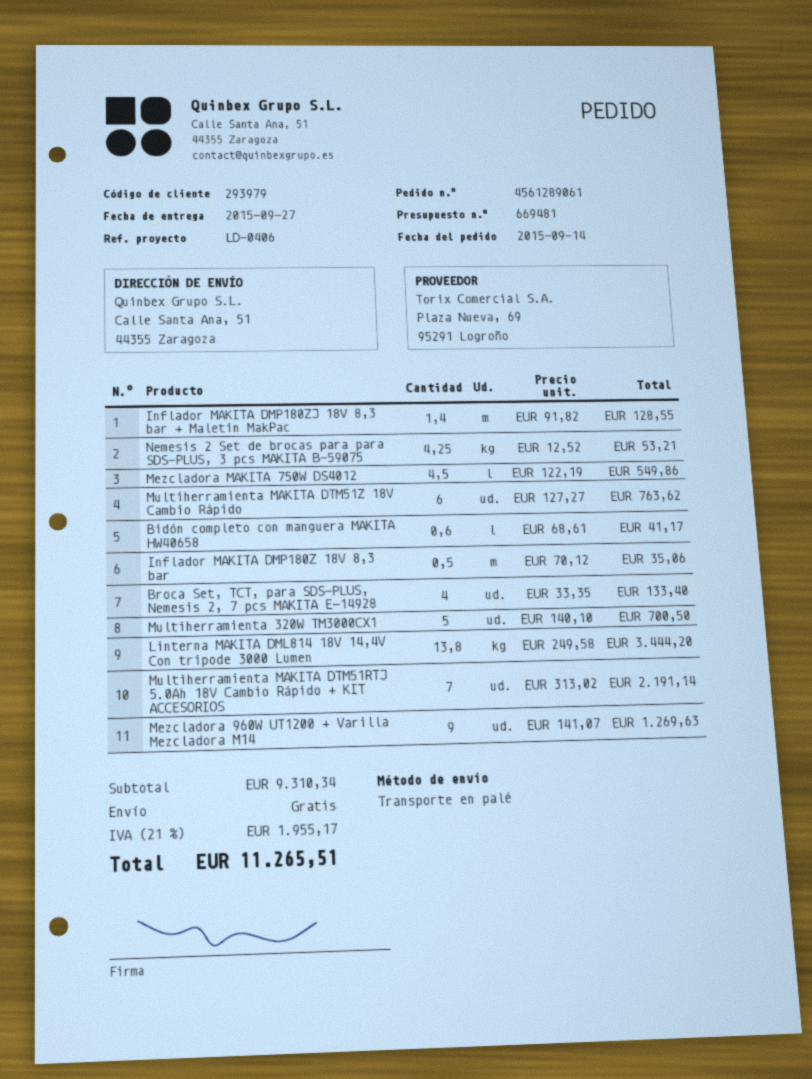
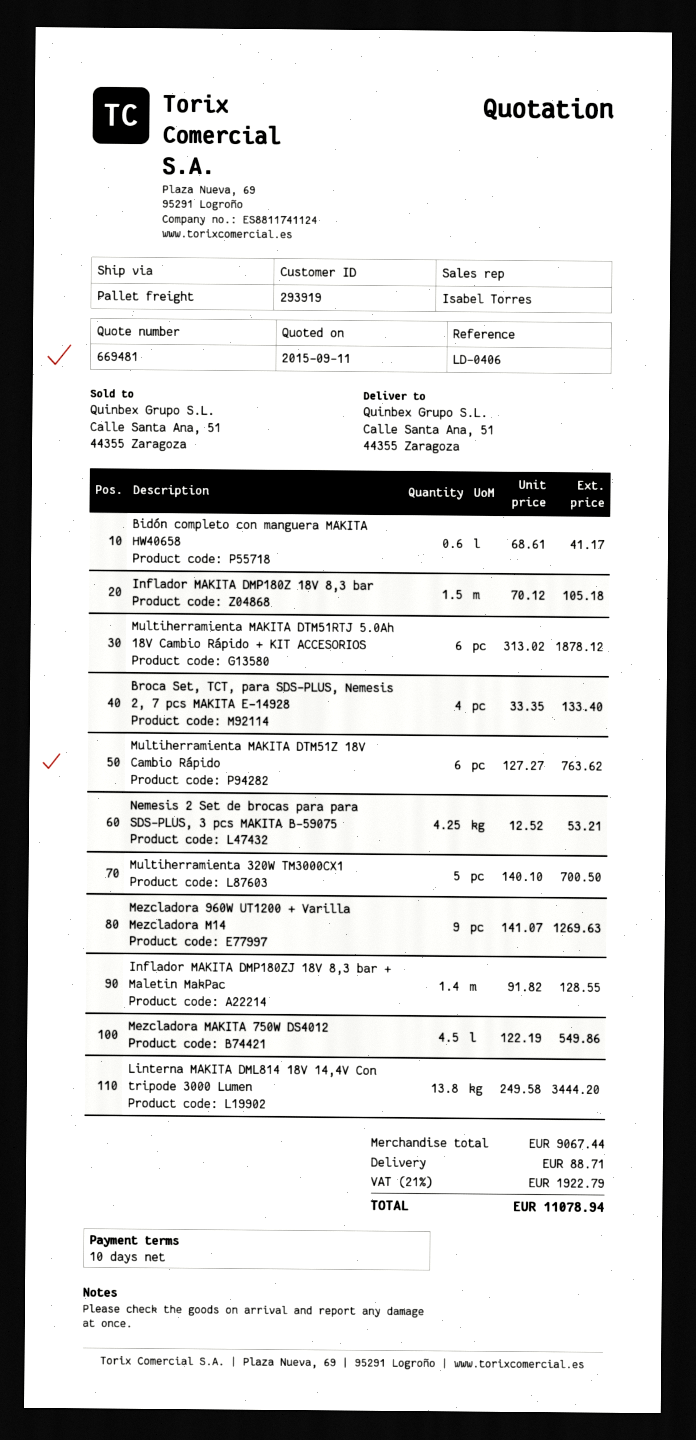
customer number: 293979 -> 293919
Inflador MAKITA DMP180Z 18V 8,3 bar: 0.5 x 70.12 = 35.06 -> 1.5 x 70.12 = 105.18
Multiherramienta MAKITA DTM51RTJ 5.0Ah 18V Cambio Rápido + KIT ACCESORIOS: 7 x 313.02 = 2191.14 -> 6 x 313.02 = 1878.12
subtotal: 9310.34 -> 9067.44
shipping: 0.00 -> 88.71
tax: 21% = 1955.17 -> 21% = 1922.79
total: 11265.51 -> 11078.94

